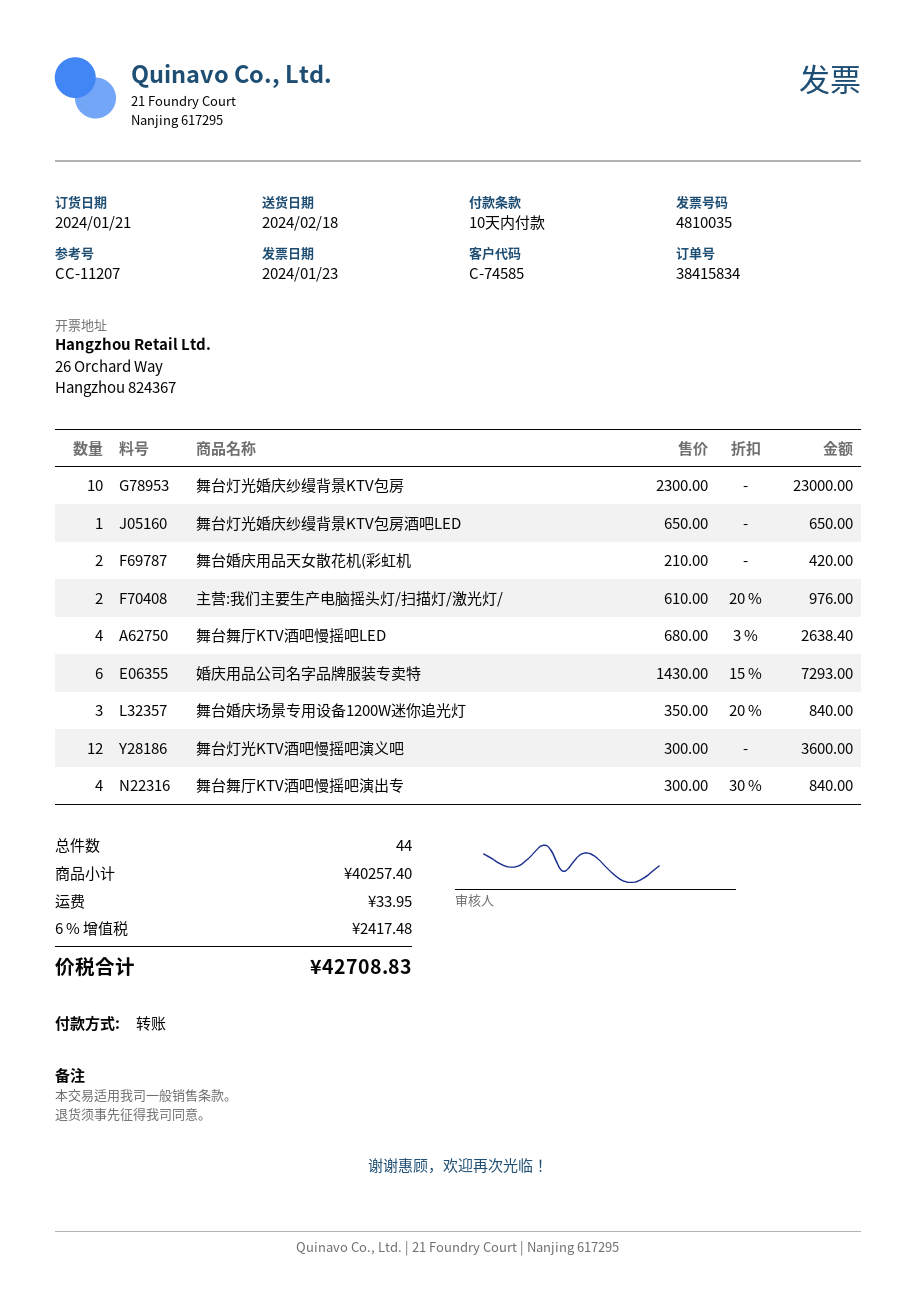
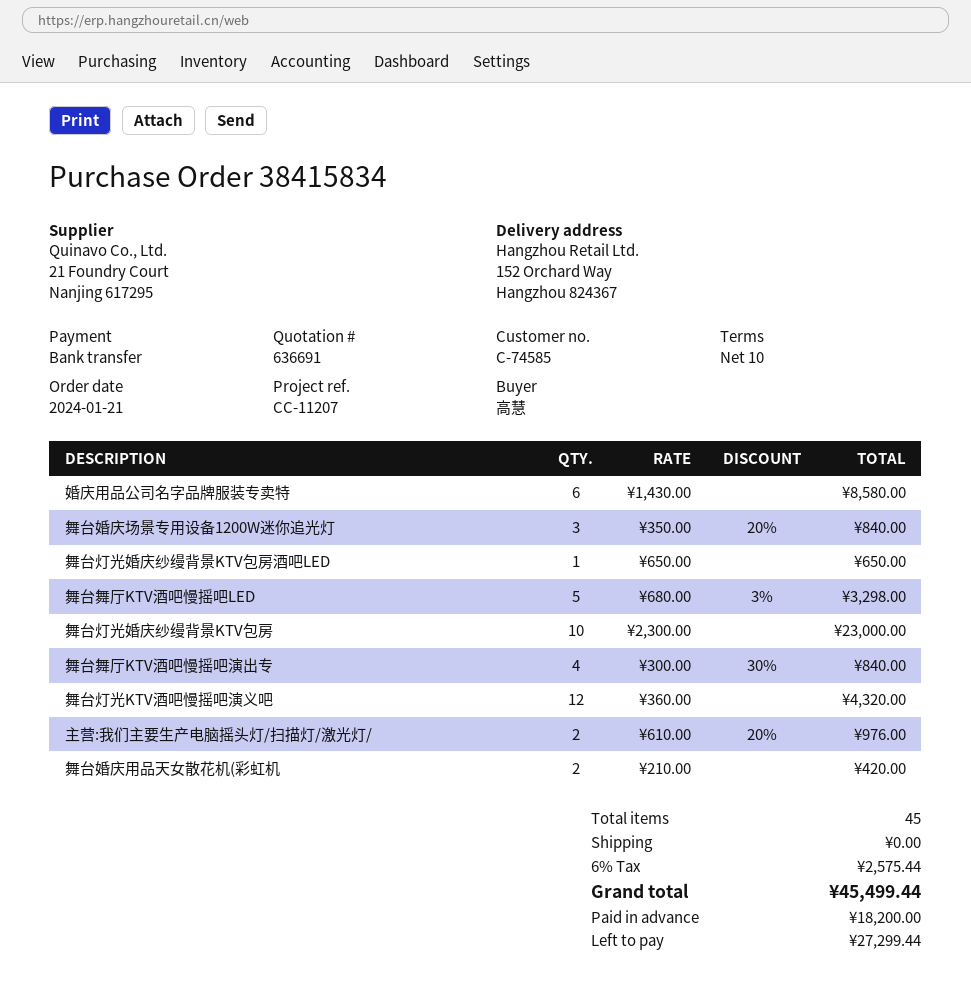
舞台舞厅KTV酒吧慢摇吧LED: 4 x 680.00 - 3% = 2638.40 -> 5 x 680.00 - 3% = 3298.00
婚庆用品公司名字品牌服装专卖特: 6 x 1430.00 - 15% = 7293.00 -> 6 x 1430.00 = 8580.00
舞台灯光KTV酒吧慢摇吧演义吧: 12 x 300.00 = 3600.00 -> 12 x 360.00 = 4320.00
total quantity: 44 -> 45
shipping: 33.95 -> 0.00
tax: 6% = 2417.48 -> 6% = 2575.44
total: 42708.83 -> 45499.44

